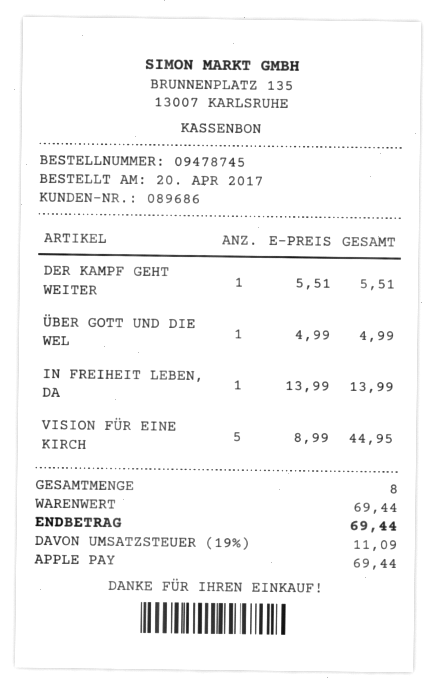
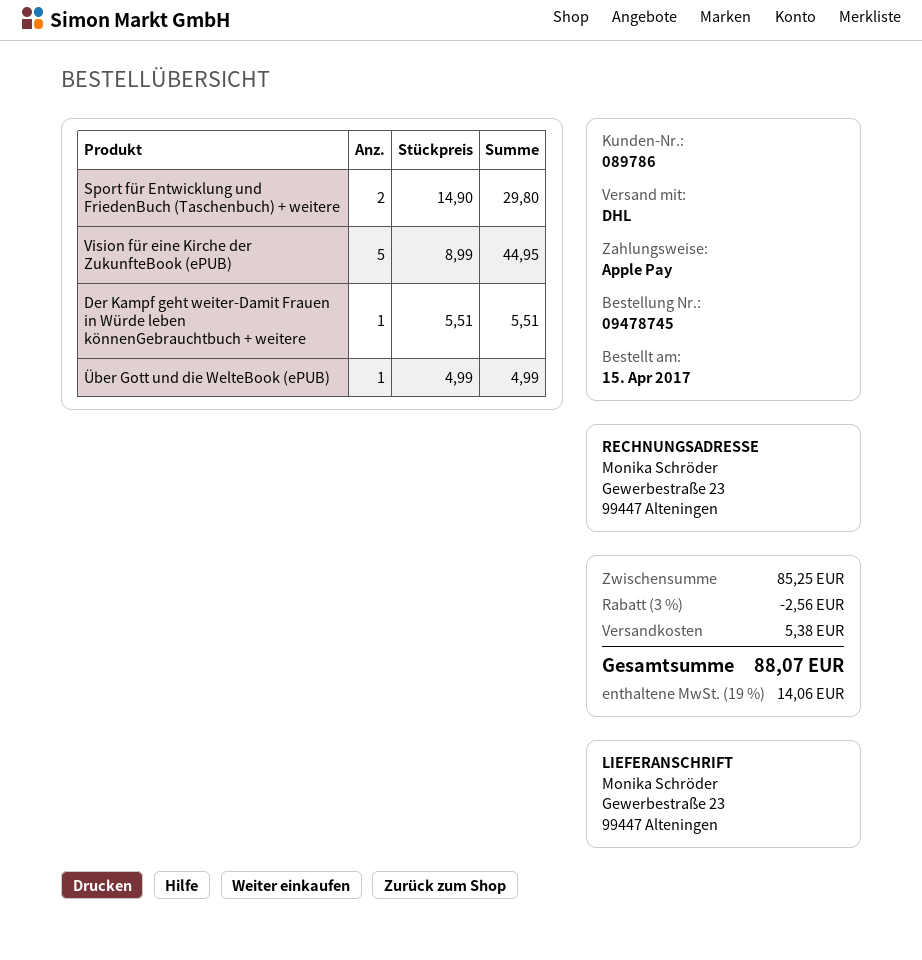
order date: 2017-04-20 -> 2017-04-15
customer number: 089686 -> 089786
IN FREIHEIT LEBEN, DA: 1 x 13.99 = 13.99 -> none
Sport für Entwicklung und FriedenBuch (Taschenbuch) + weitere: none -> 2 x 14.90 = 29.80
subtotal: 69.44 -> 85.25
discount: none -> 3% = 2.56
shipping: none -> 5.38
tax: 19% = 11.09 -> 19% = 14.06
total: 69.44 -> 88.07

